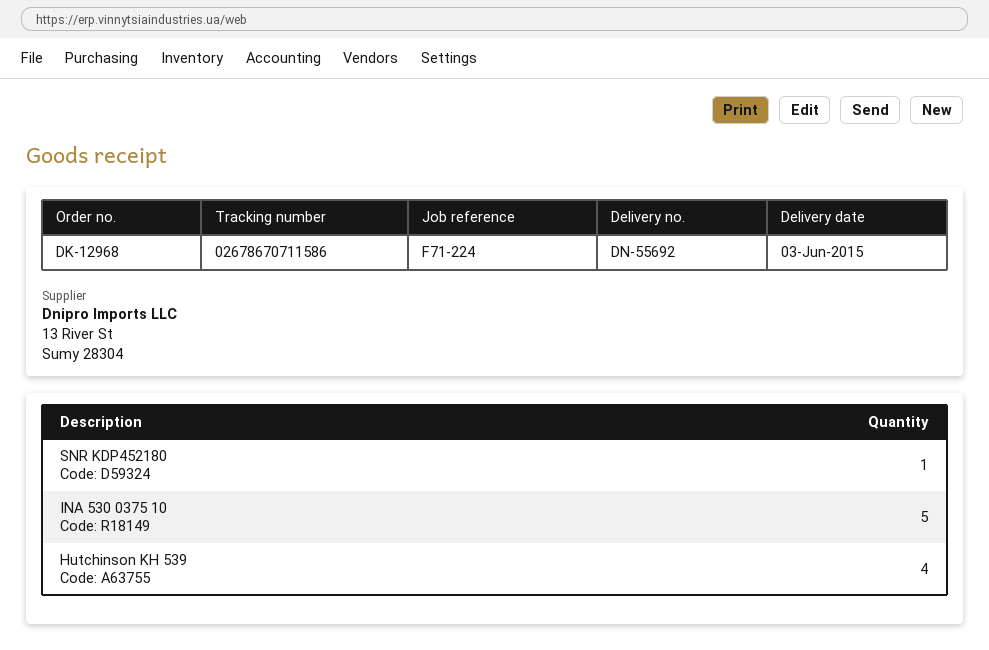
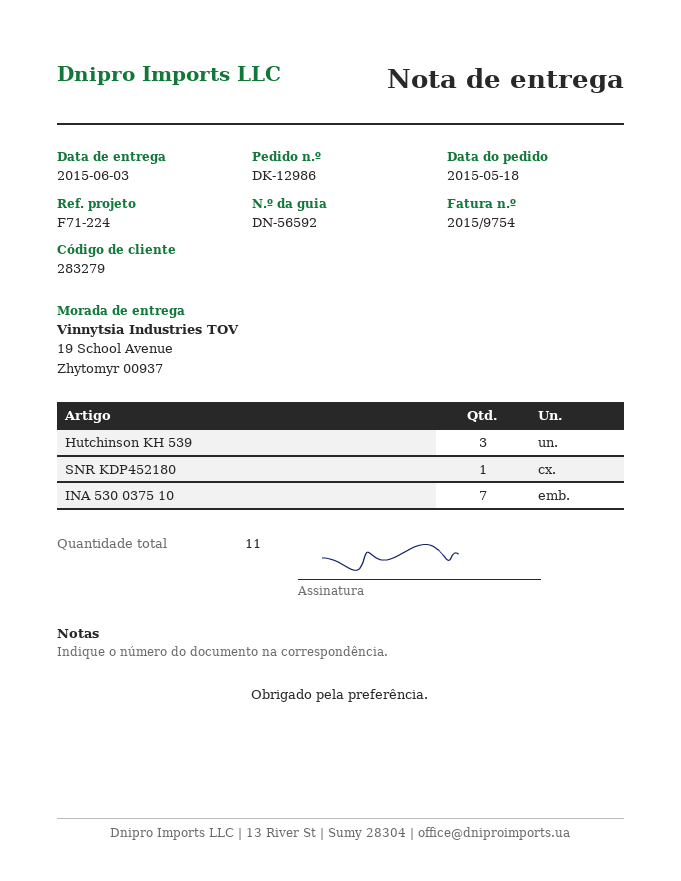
order number: DK-12968 -> DK-12986
delivery note number: DN-55692 -> DN-56592
INA 530 0375 10: 5 -> 7
Hutchinson KH 539: 4 -> 3

